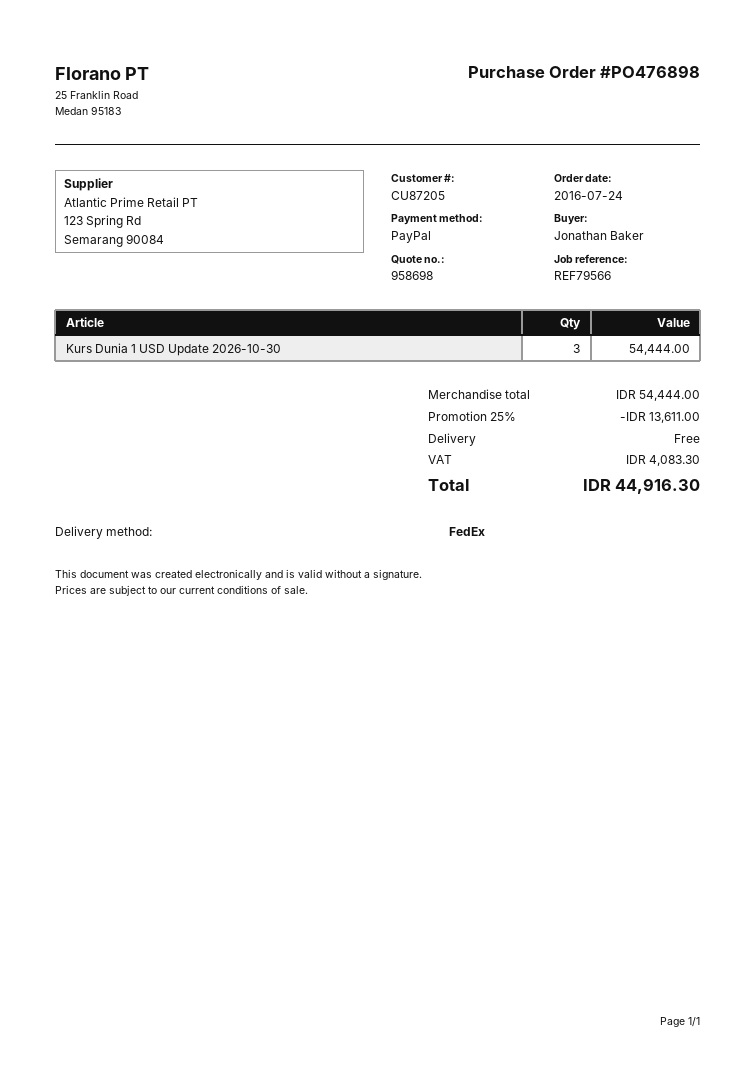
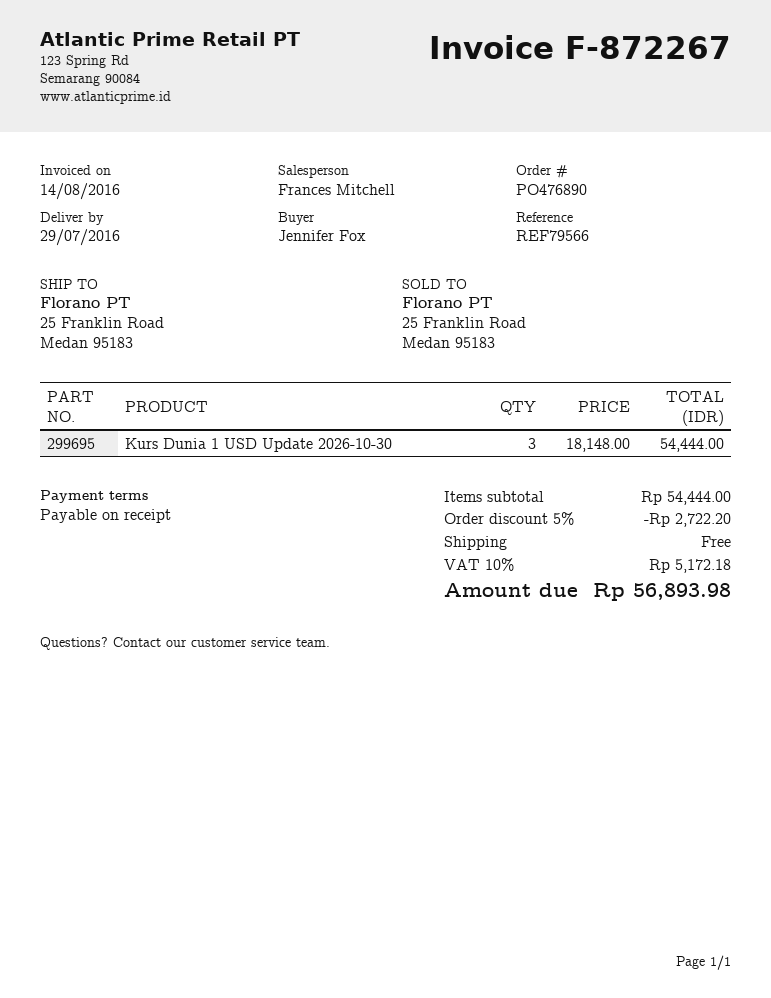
order number: PO476898 -> PO476890
ordered by: Jonathan Baker -> Jennifer Fox
discount: 25% = 13611.00 -> 5% = 2722.20
tax: 4083.30 -> 5172.18
total: 44916.30 -> 56893.98

